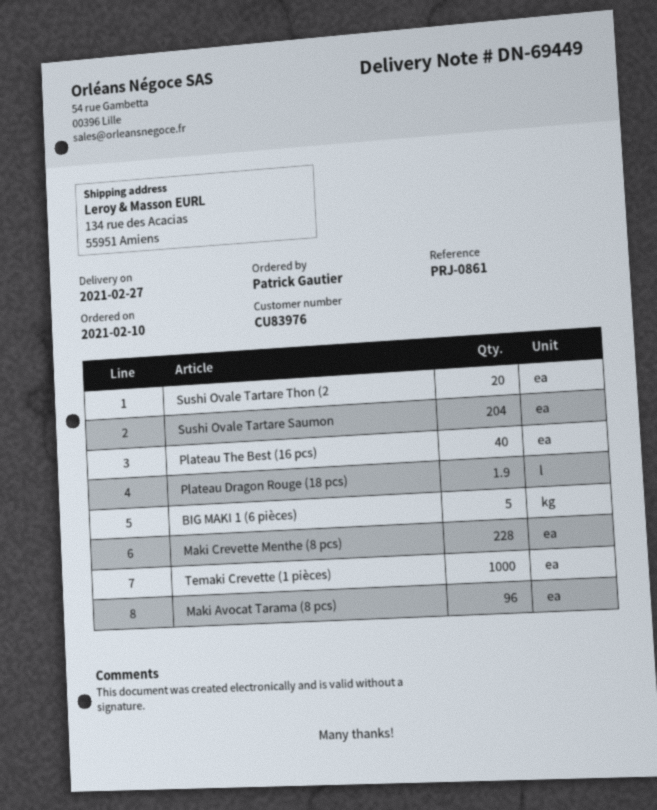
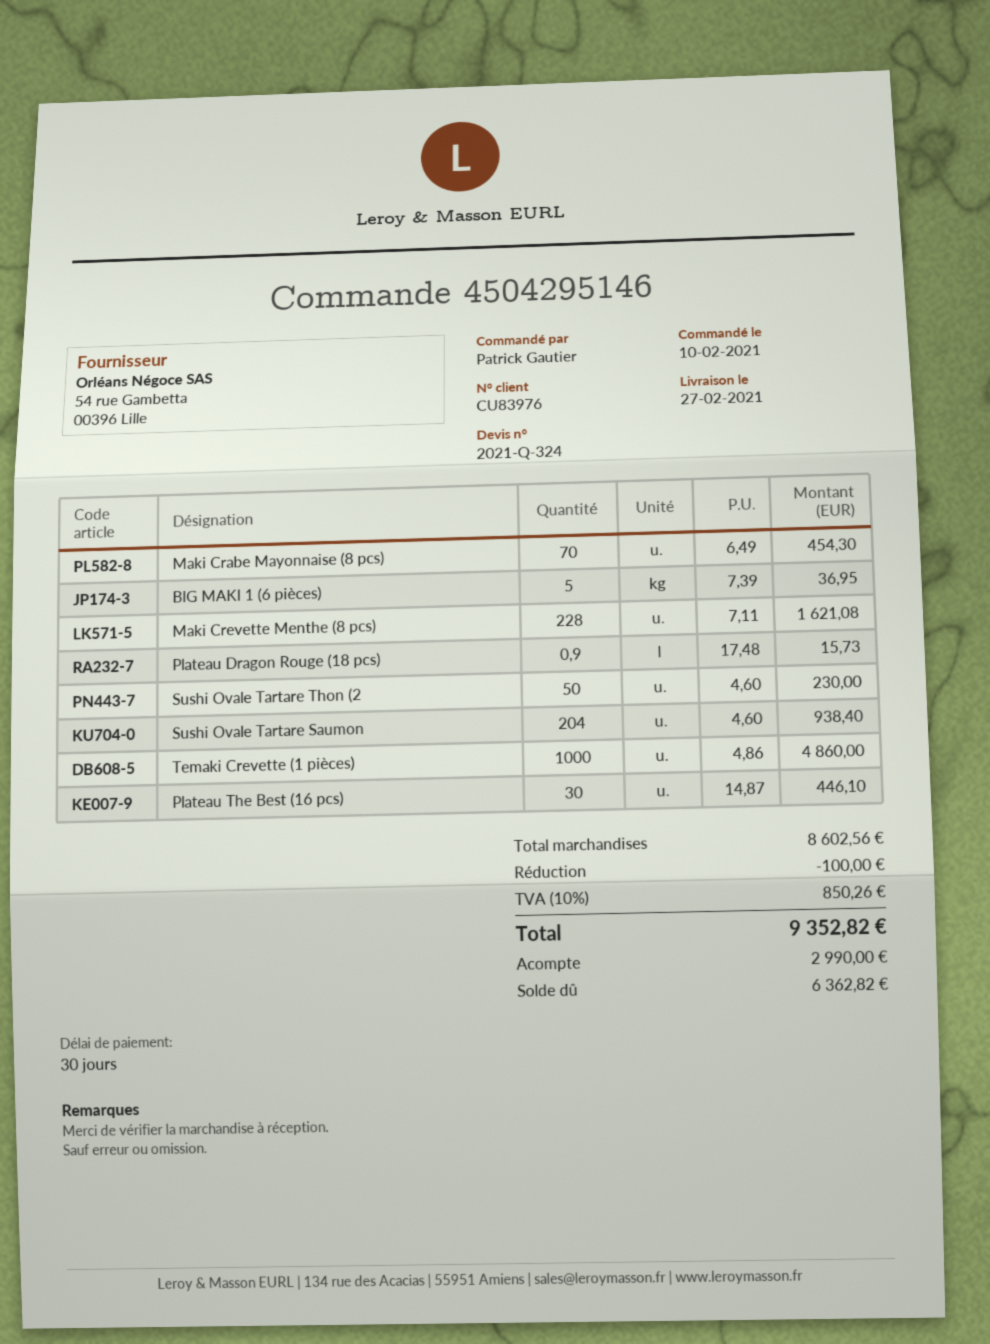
Sushi Ovale Tartare Thon (2: 20 -> 50
Plateau The Best (16 pcs): 40 -> 30
Plateau Dragon Rouge (18 pcs): 1.9 -> 0.9
Maki Avocat Tarama (8 pcs): 96 -> none
Maki Crabe Mayonnaise (8 pcs): none -> 70

